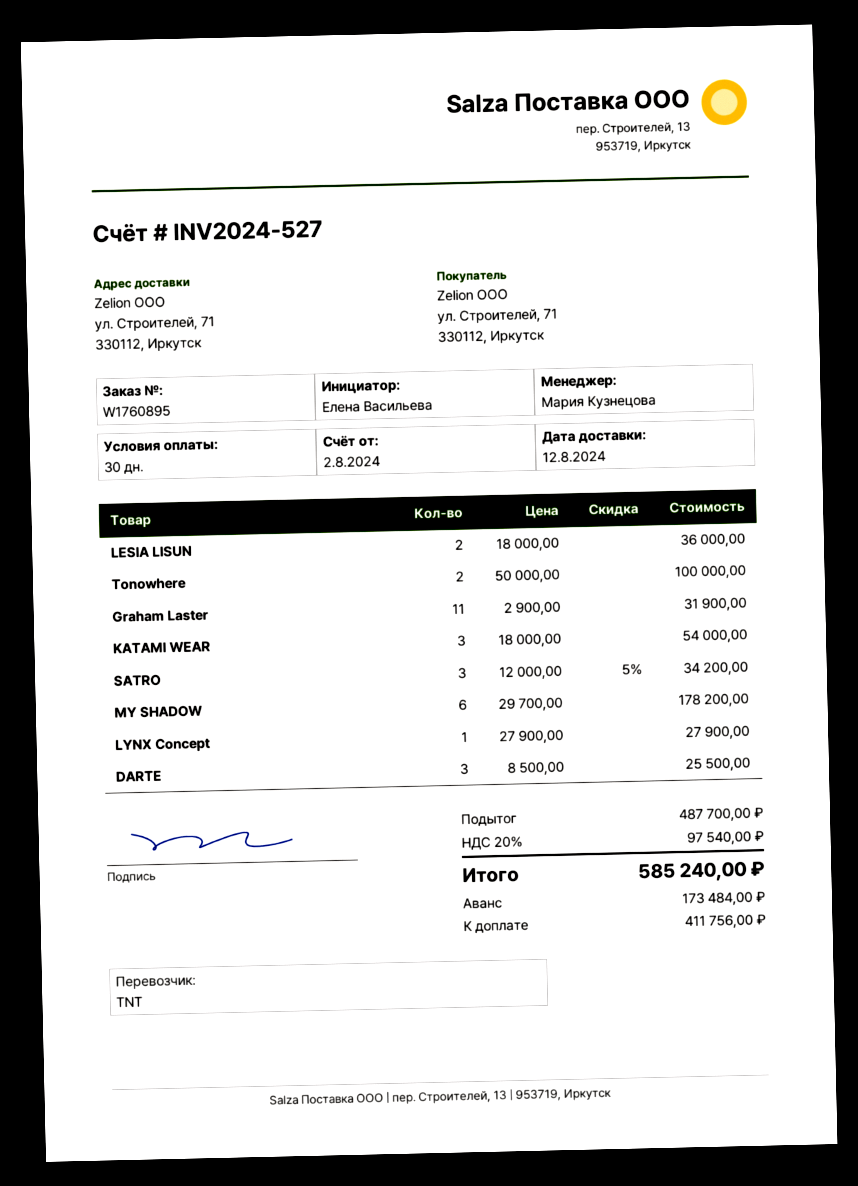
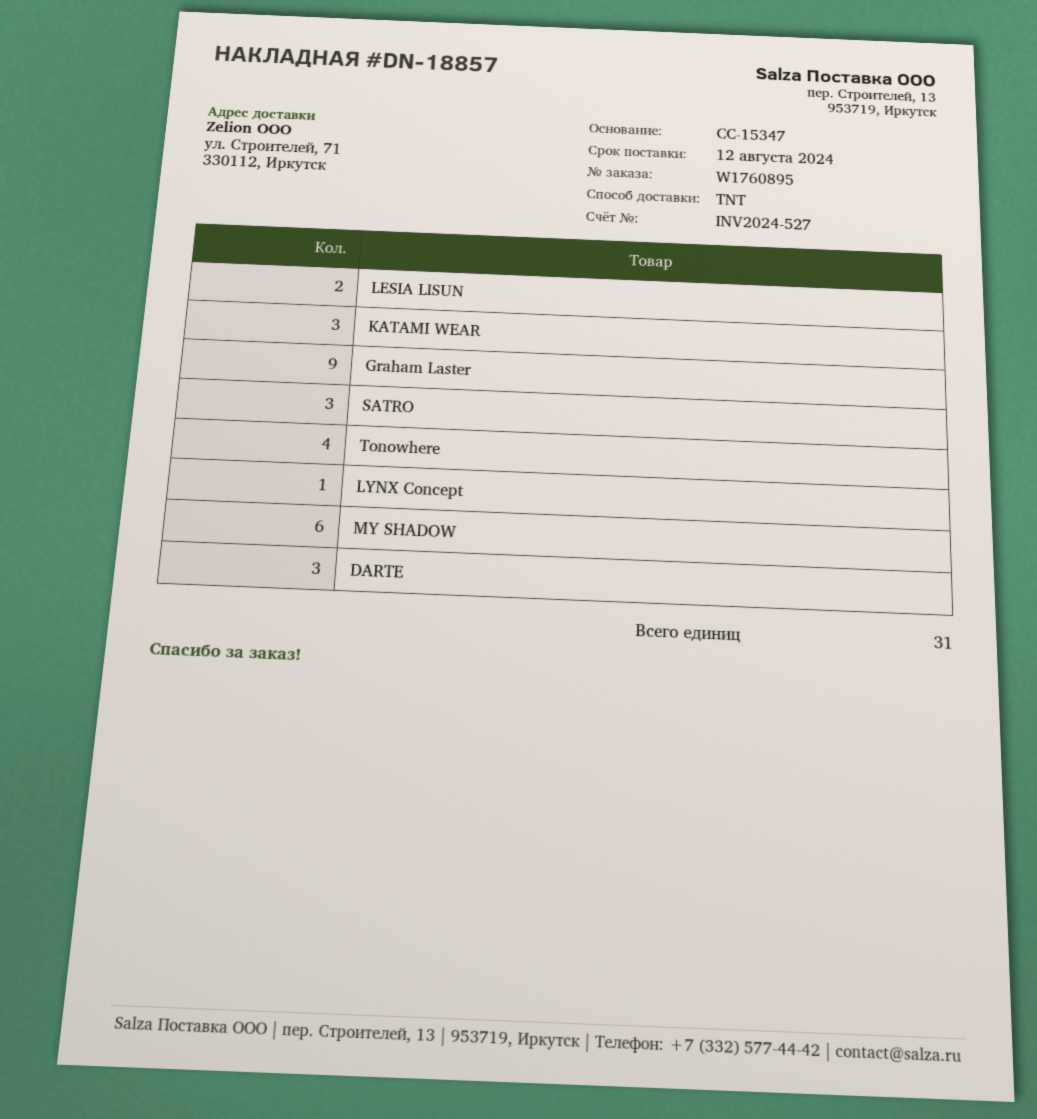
Tonowhere: 2 -> 4
Graham Laster: 11 -> 9

